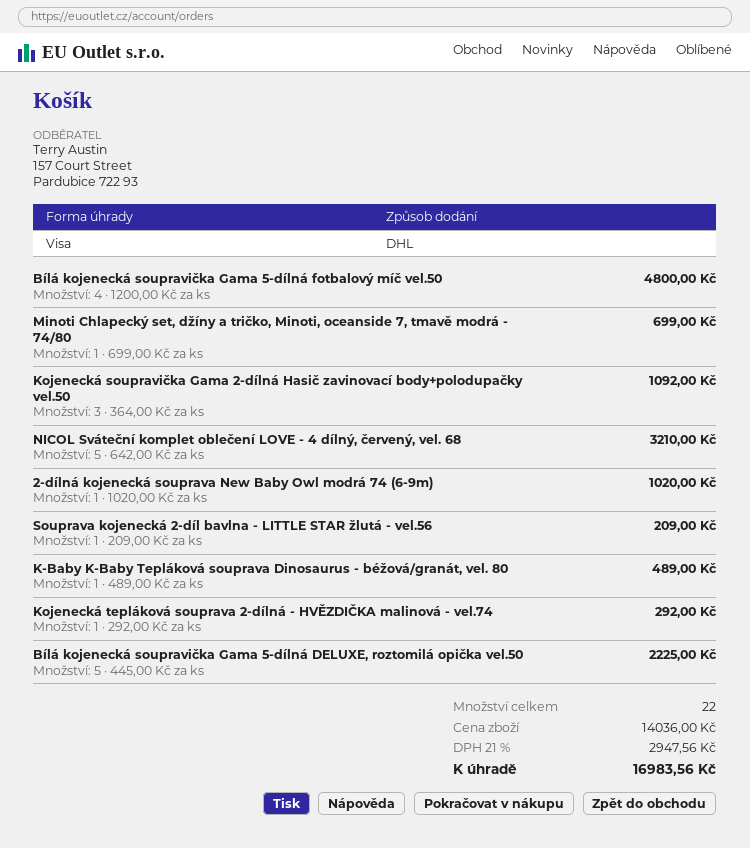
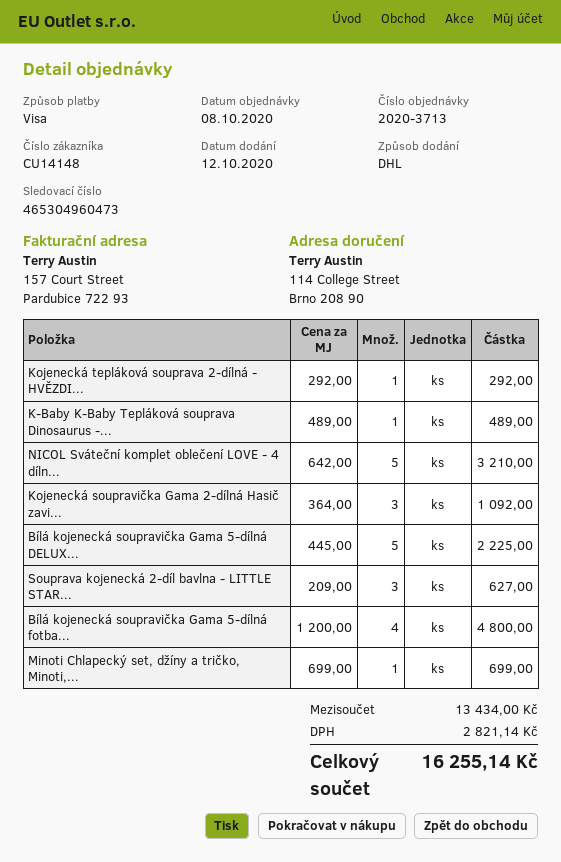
2-dílná kojenecká souprava New Baby Owl modrá 74 (6-9m): 1 x 1020.00 = 1020.00 -> none
Souprava kojenecká 2-díl bavlna - LITTLE STAR žlutá - vel.56: 1 x 209.00 = 209.00 -> 3 x 209.00 = 627.00
subtotal: 14036.00 -> 13434.00
tax: 2947.56 -> 2821.14
total: 16983.56 -> 16255.14

